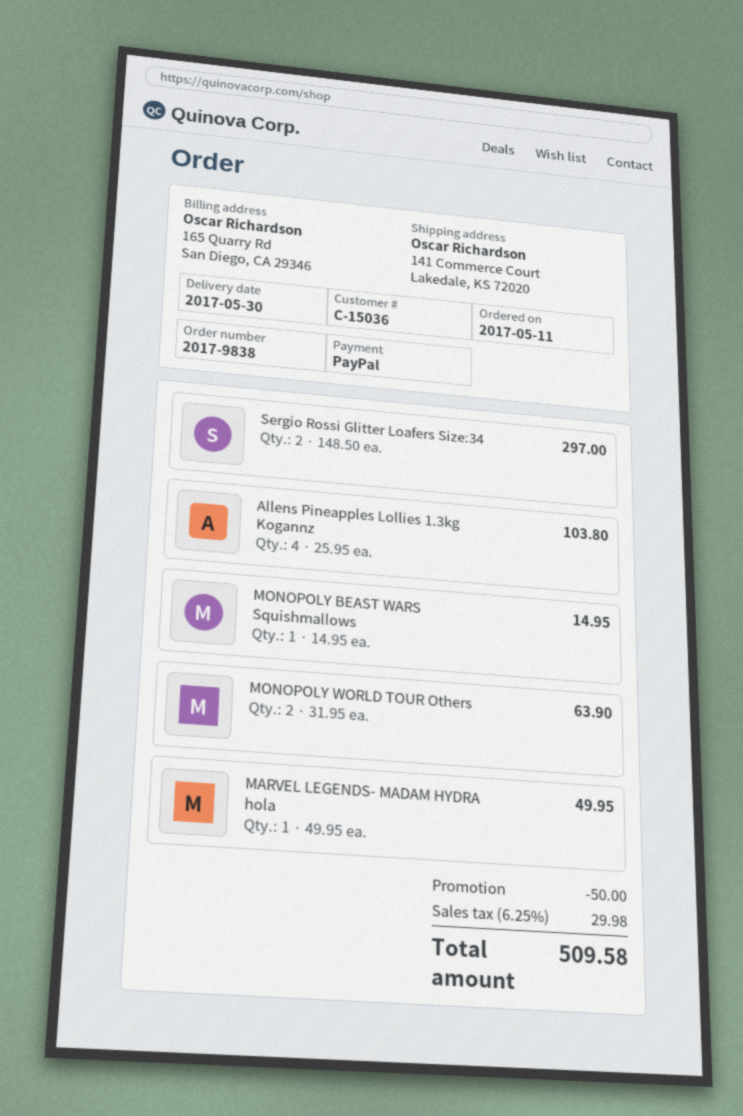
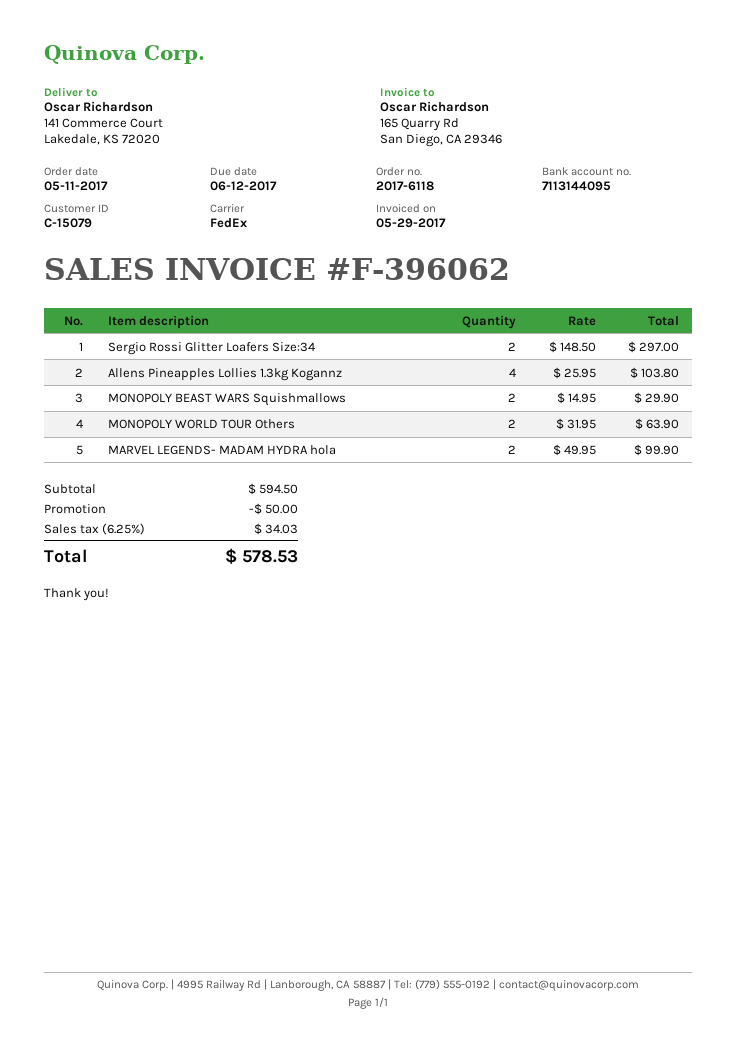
order number: 2017-9838 -> 2017-6118
customer number: C-15036 -> C-15079
MONOPOLY BEAST WARS Squishmallows: 1 x 14.95 = 14.95 -> 2 x 14.95 = 29.90
MARVEL LEGENDS- MADAM HYDRA hola: 1 x 49.95 = 49.95 -> 2 x 49.95 = 99.90
tax: 6.25% = 29.98 -> 6.25% = 34.03
total: 509.58 -> 578.53

